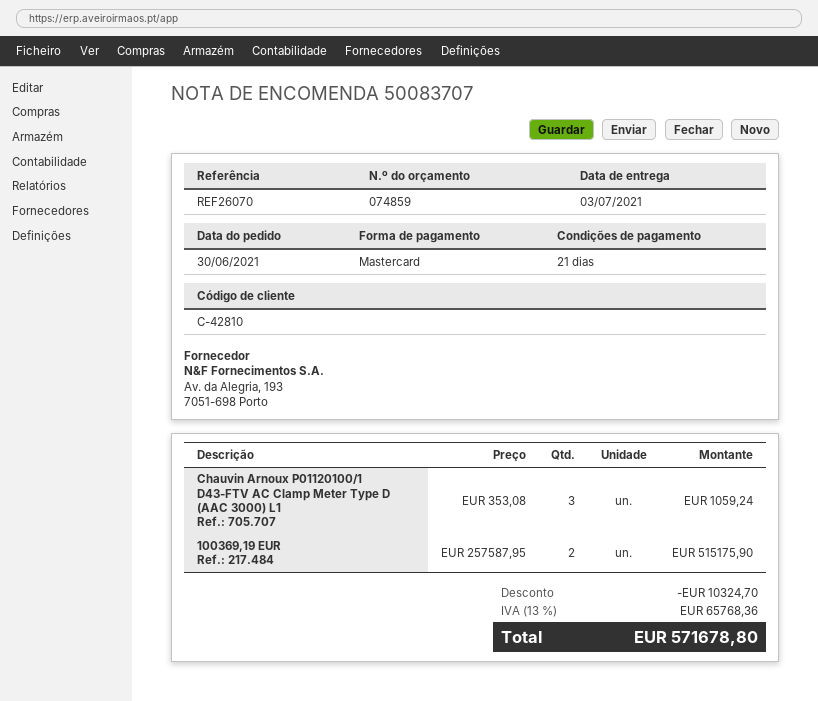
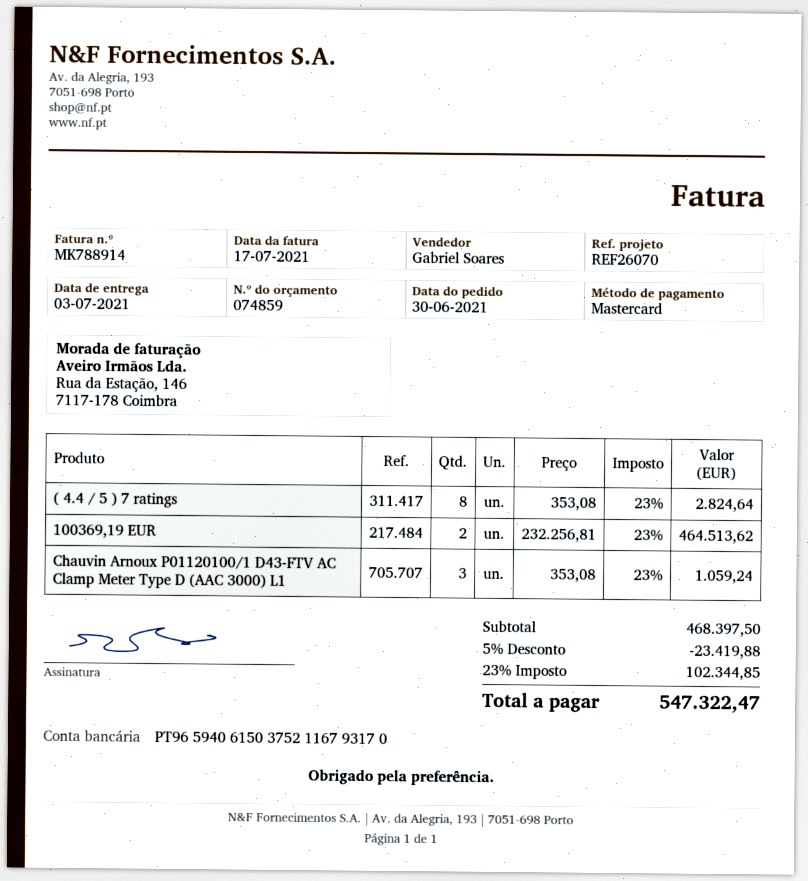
100369,19 EUR: 2 x 257587.95 = 515175.90 -> 2 x 232256.81 = 464513.62
( 4.4 / 5 ) 7 ratings: none -> 8 x 353.08 = 2824.64
discount: 10324.70 -> 23419.88
tax: 13% = 65768.36 -> 23% = 102344.85
total: 571678.80 -> 547322.47

